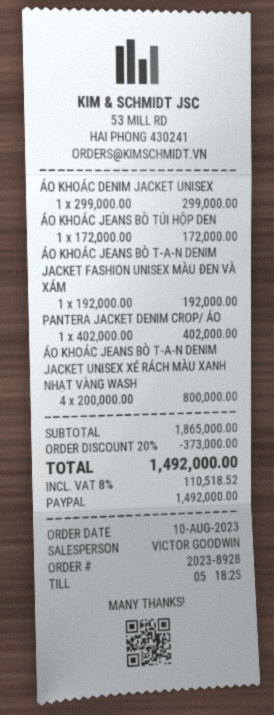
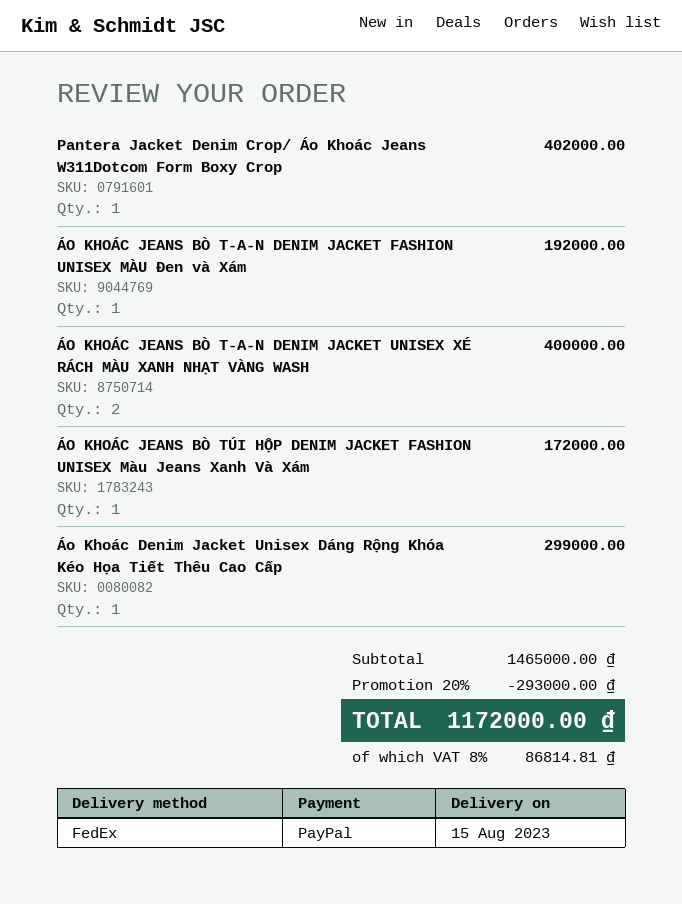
ÁO KHOÁC JEANS BÒ T-A-N DENIM JACKET UNISEX XÉ RÁCH MÀU XANH NHẠT VÀNG WASH: 4 for 800000.00 -> 2 for 400000.00
subtotal: 1865000.00 -> 1465000.00
discount: 20% = 373000.00 -> 20% = 293000.00
tax: 8% = 110518.52 -> 8% = 86814.81
total: 1492000.00 -> 1172000.00

